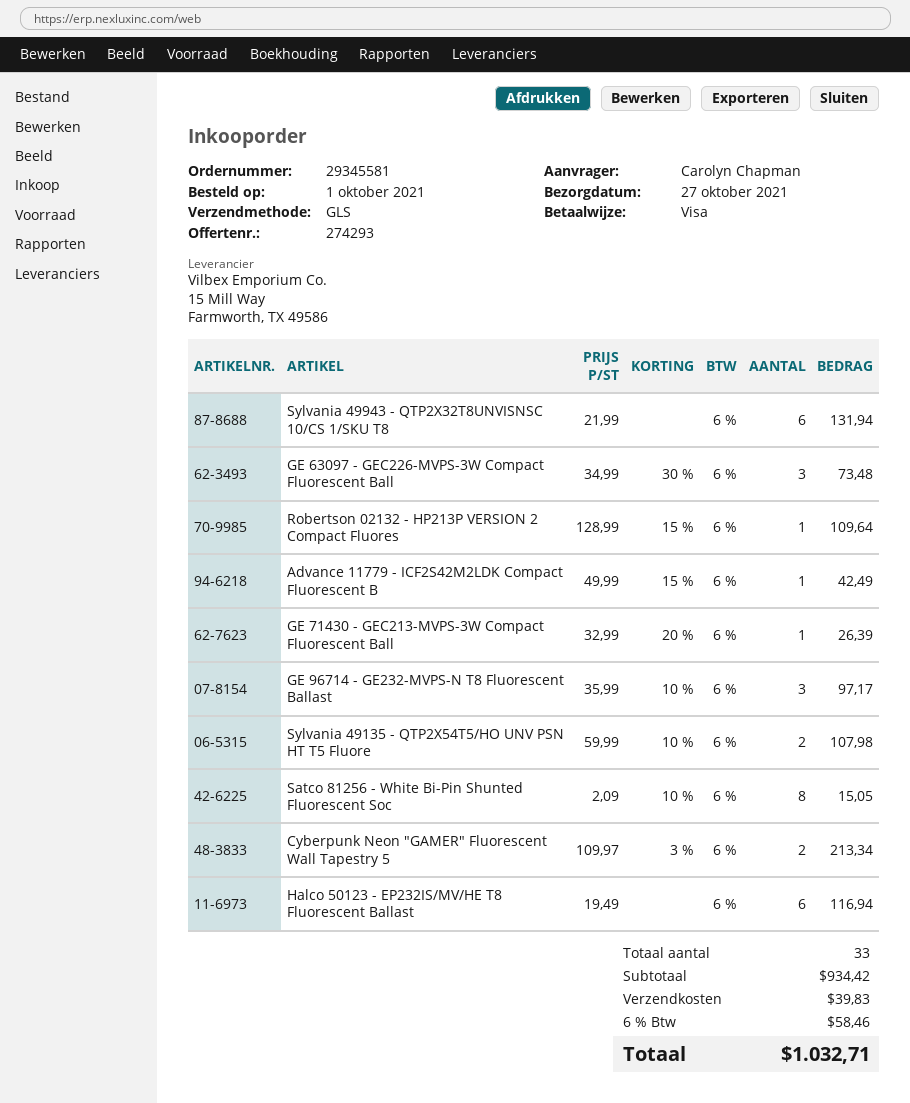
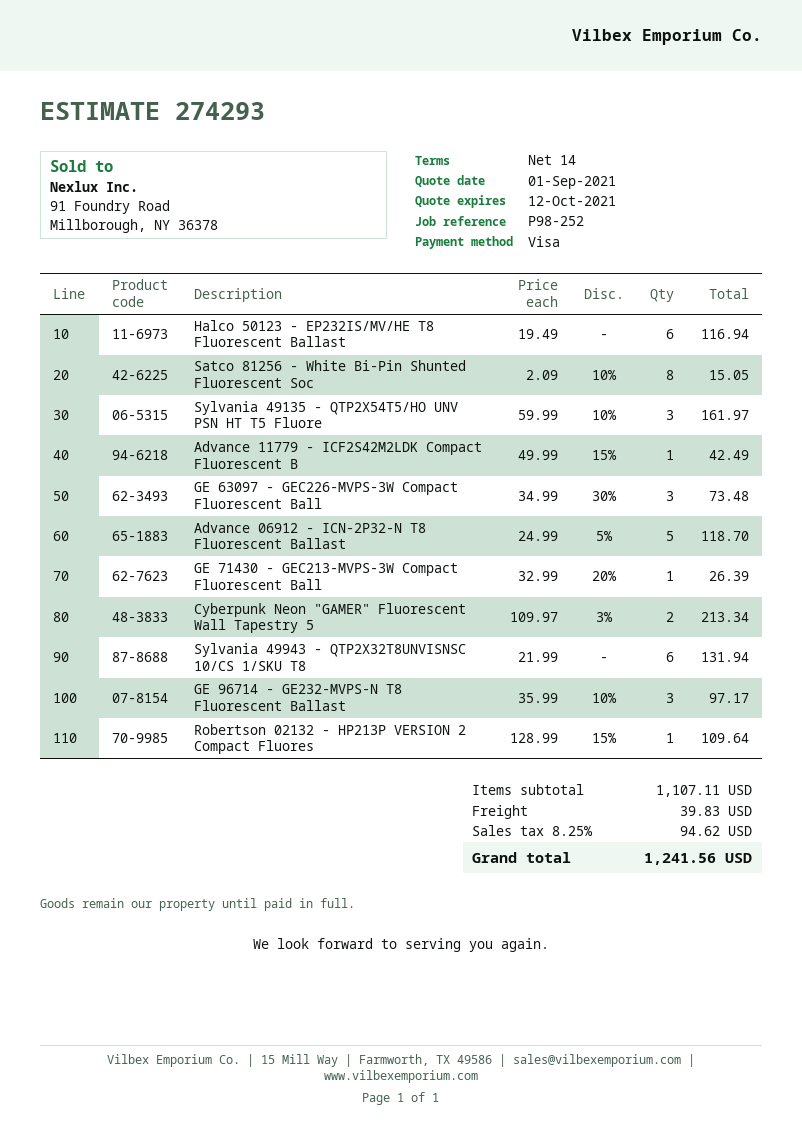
Sylvania 49135 - QTP2X54T5/HO UNV PSN HT T5 Fluore: 2 x 59.99 - 10% = 107.98 -> 3 x 59.99 - 10% = 161.97
Advance 06912 - ICN-2P32-N T8 Fluorescent Ballast: none -> 5 x 24.99 - 5% = 118.70
subtotal: 934.42 -> 1107.11
tax: 6% = 58.46 -> 8.25% = 94.62
total: 1032.71 -> 1241.56

